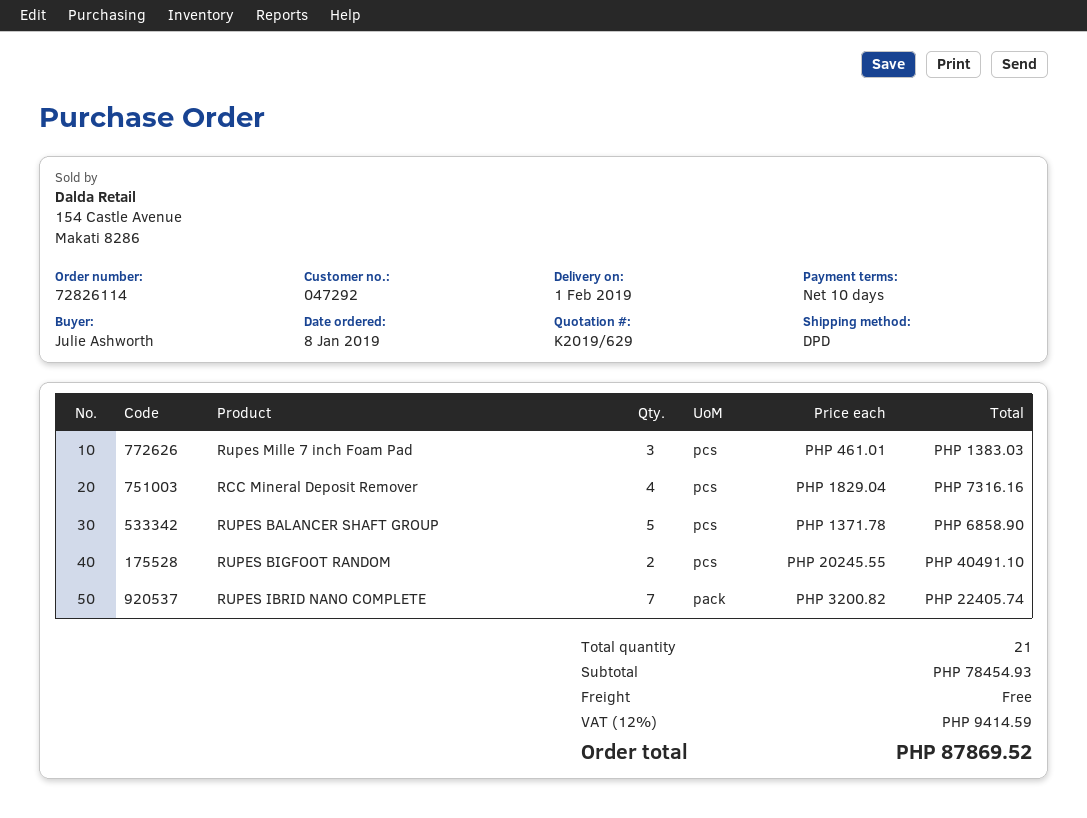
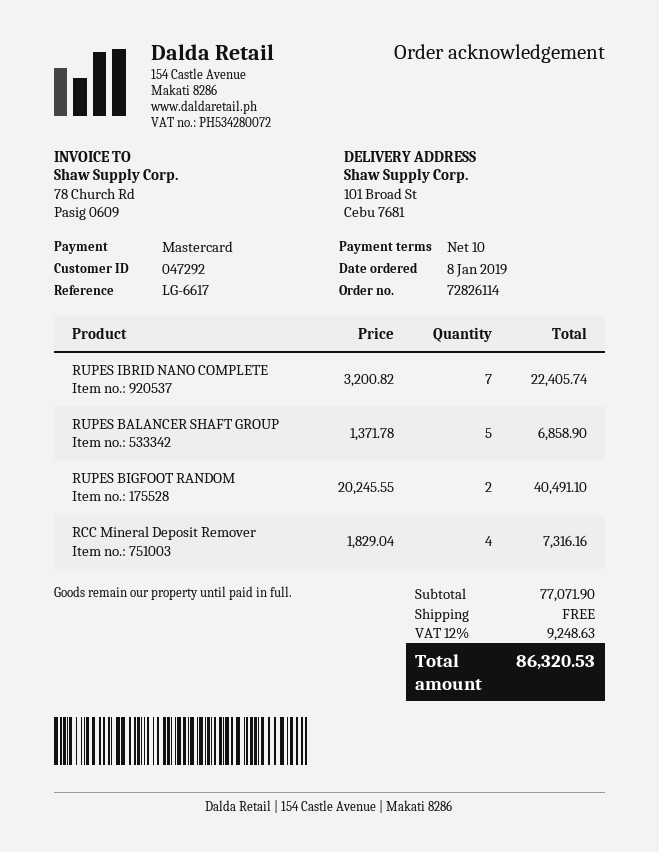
Rupes Mille 7 inch Foam Pad: 3 x 461.01 = 1383.03 -> none
subtotal: 78454.93 -> 77071.90
tax: 12% = 9414.59 -> 12% = 9248.63
total: 87869.52 -> 86320.53

